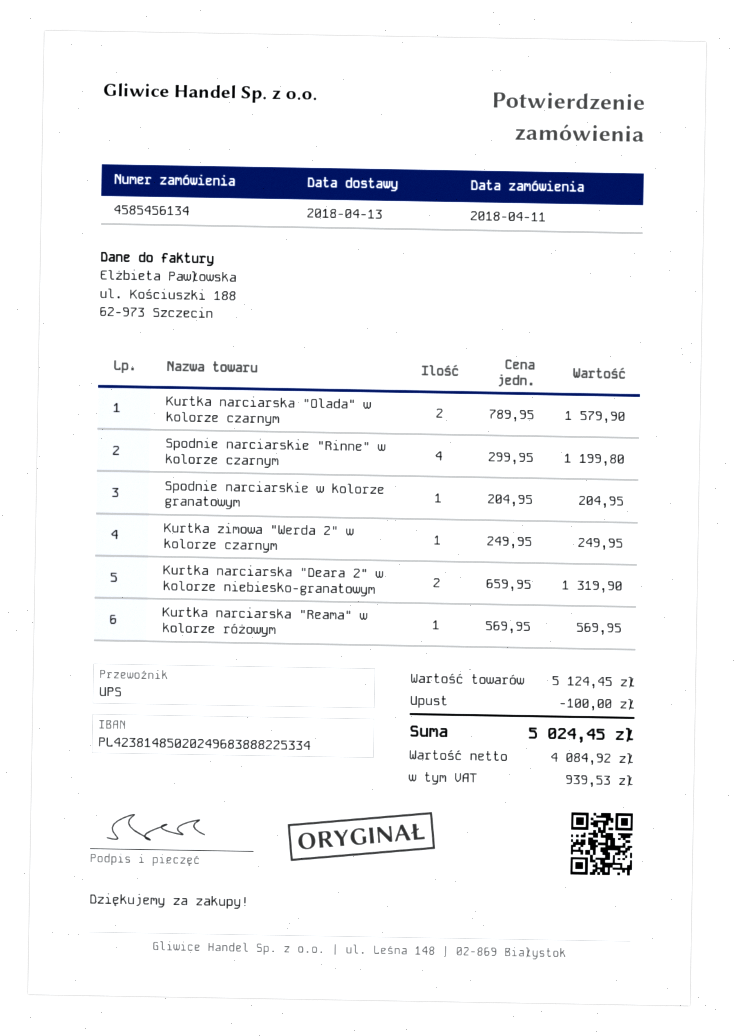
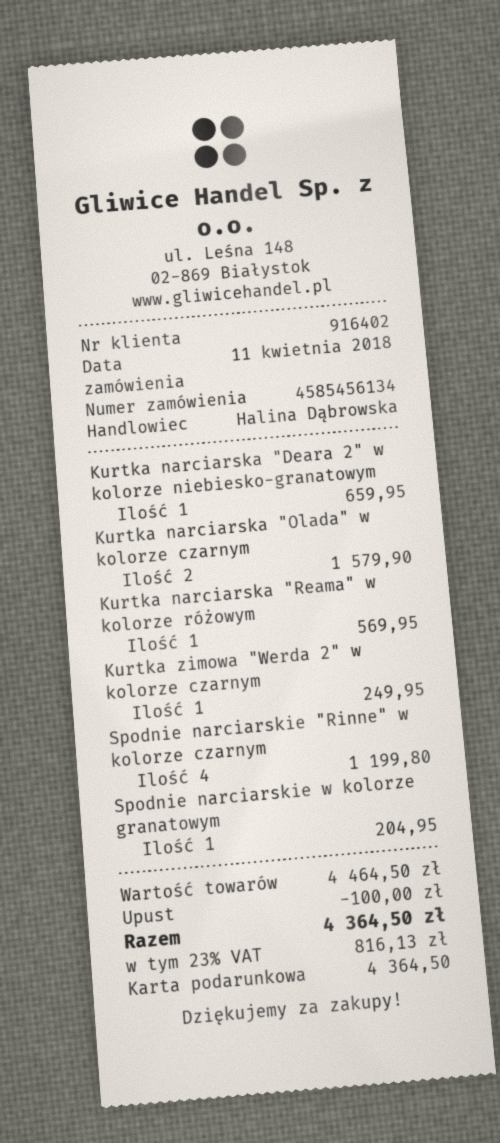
Kurtka narciarska "Deara 2" w kolorze niebiesko-granatowym: 2 for 1319.90 -> 1 for 659.95
subtotal: 5124.45 -> 4464.50
tax: 939.53 -> 816.13
total: 5024.45 -> 4364.50

